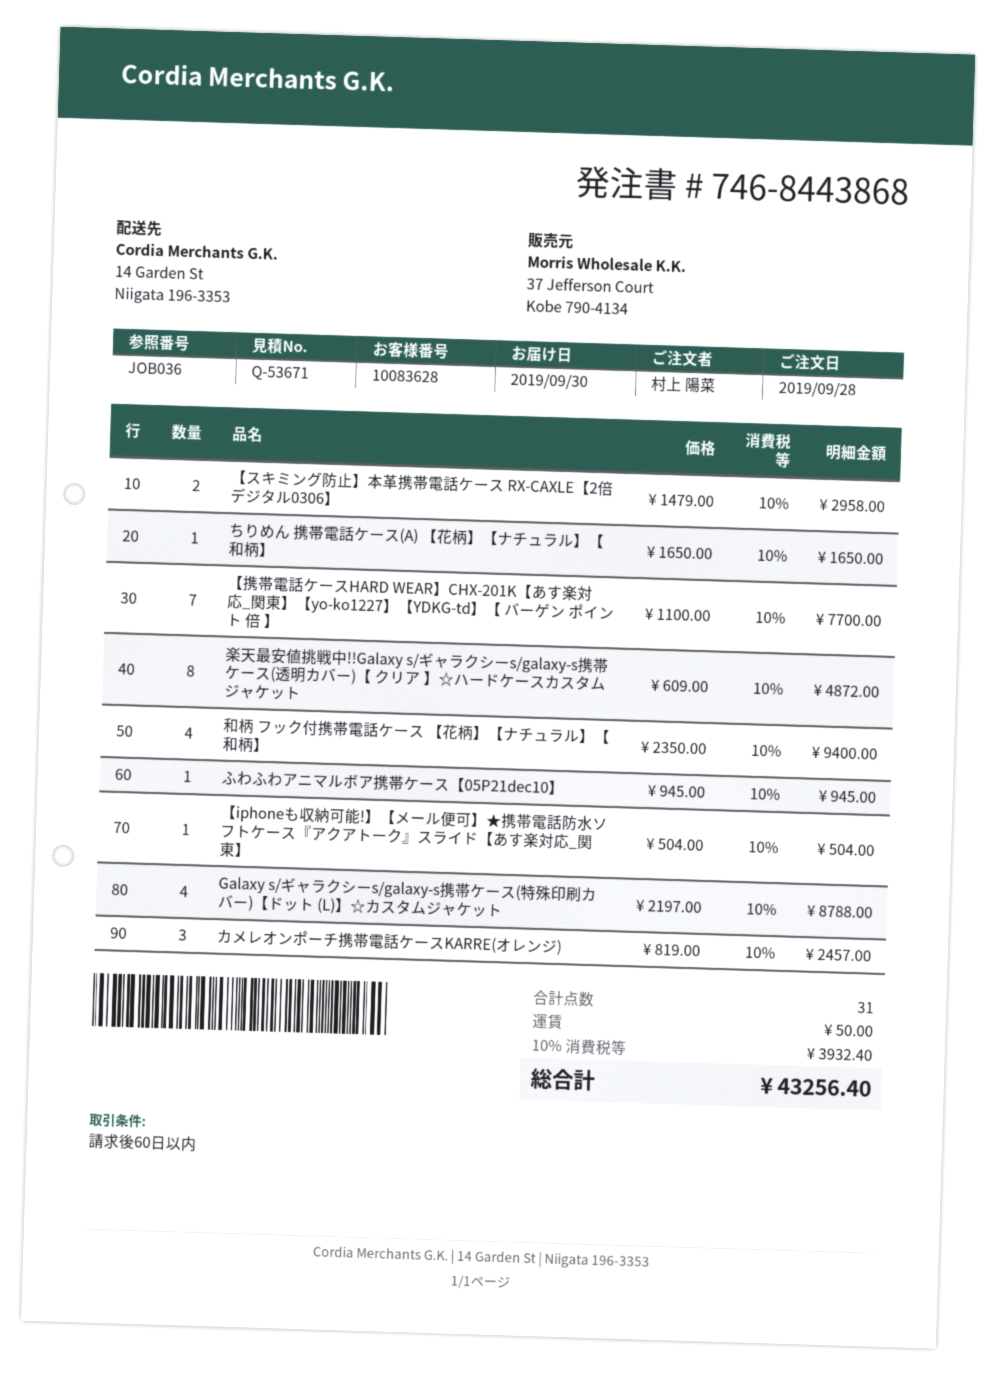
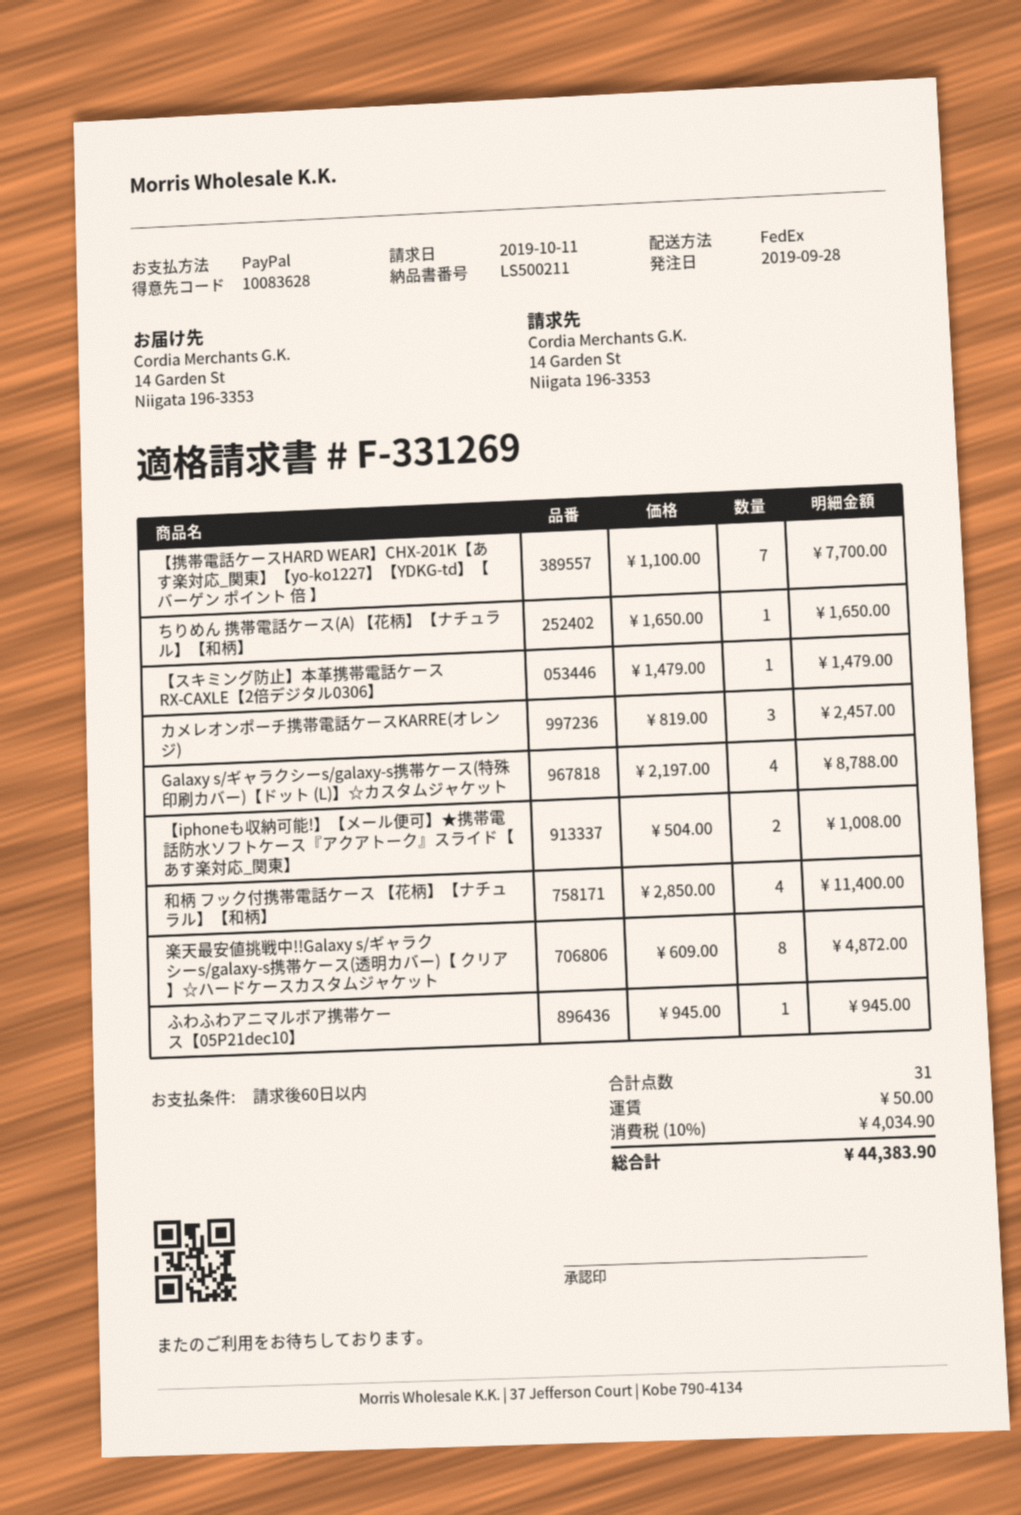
【スキミング防止】本革携帯電話ケース RX-CAXLE【2倍デジタル0306】: 2 x 1479.00 = 2958.00 -> 1 x 1479.00 = 1479.00
和柄 フック付携帯電話ケース 【花柄】【ナチュラル】【和柄】: 4 x 2350.00 = 9400.00 -> 4 x 2850.00 = 11400.00
【iphoneも収納可能!】【メール便可】★携帯電話防水ソフトケース『アクアトーク』スライド【あす楽対応_関東】: 1 x 504.00 = 504.00 -> 2 x 504.00 = 1008.00
tax: 10% = 3932.40 -> 10% = 4034.90
total: 43256.40 -> 44383.90

